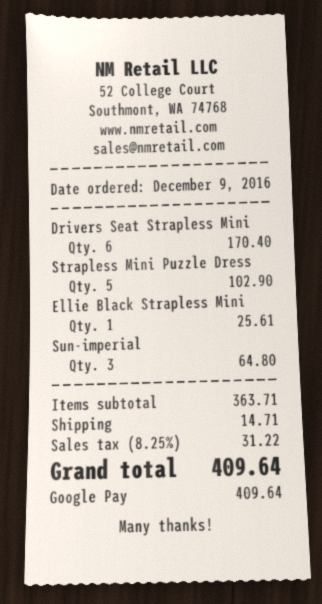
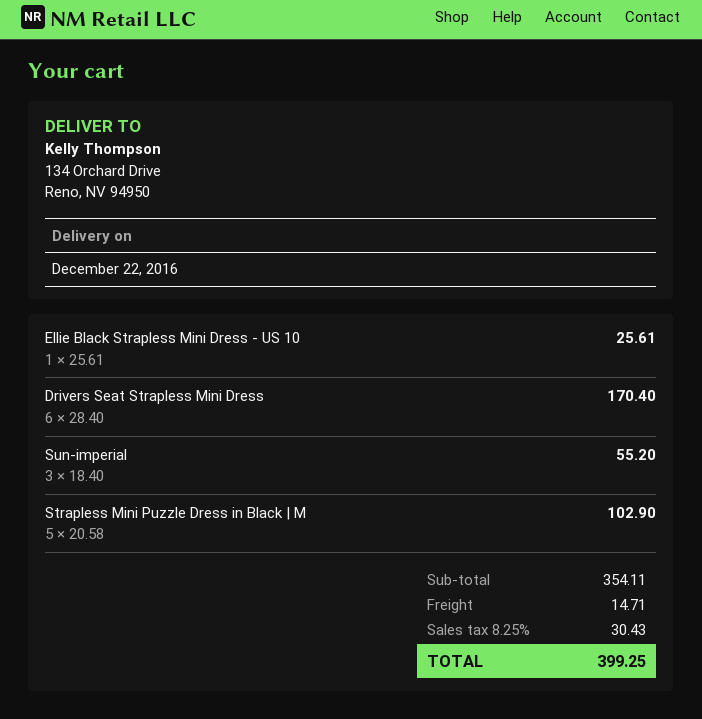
Sun-imperial: 3 for 64.80 -> 3 for 55.20
subtotal: 363.71 -> 354.11
tax: 8.25% = 31.22 -> 8.25% = 30.43
total: 409.64 -> 399.25

